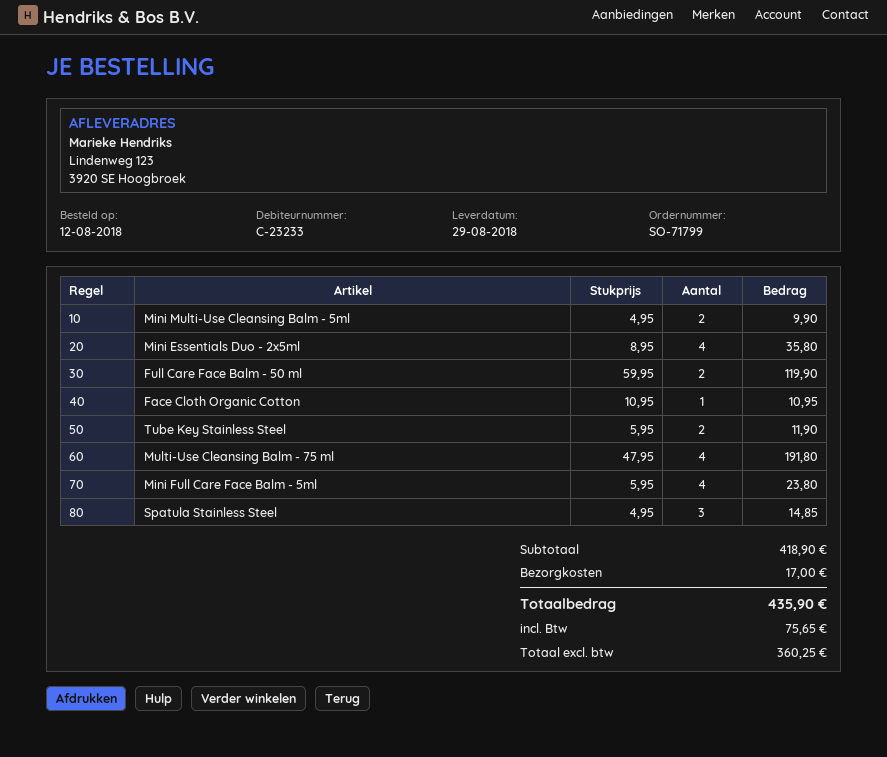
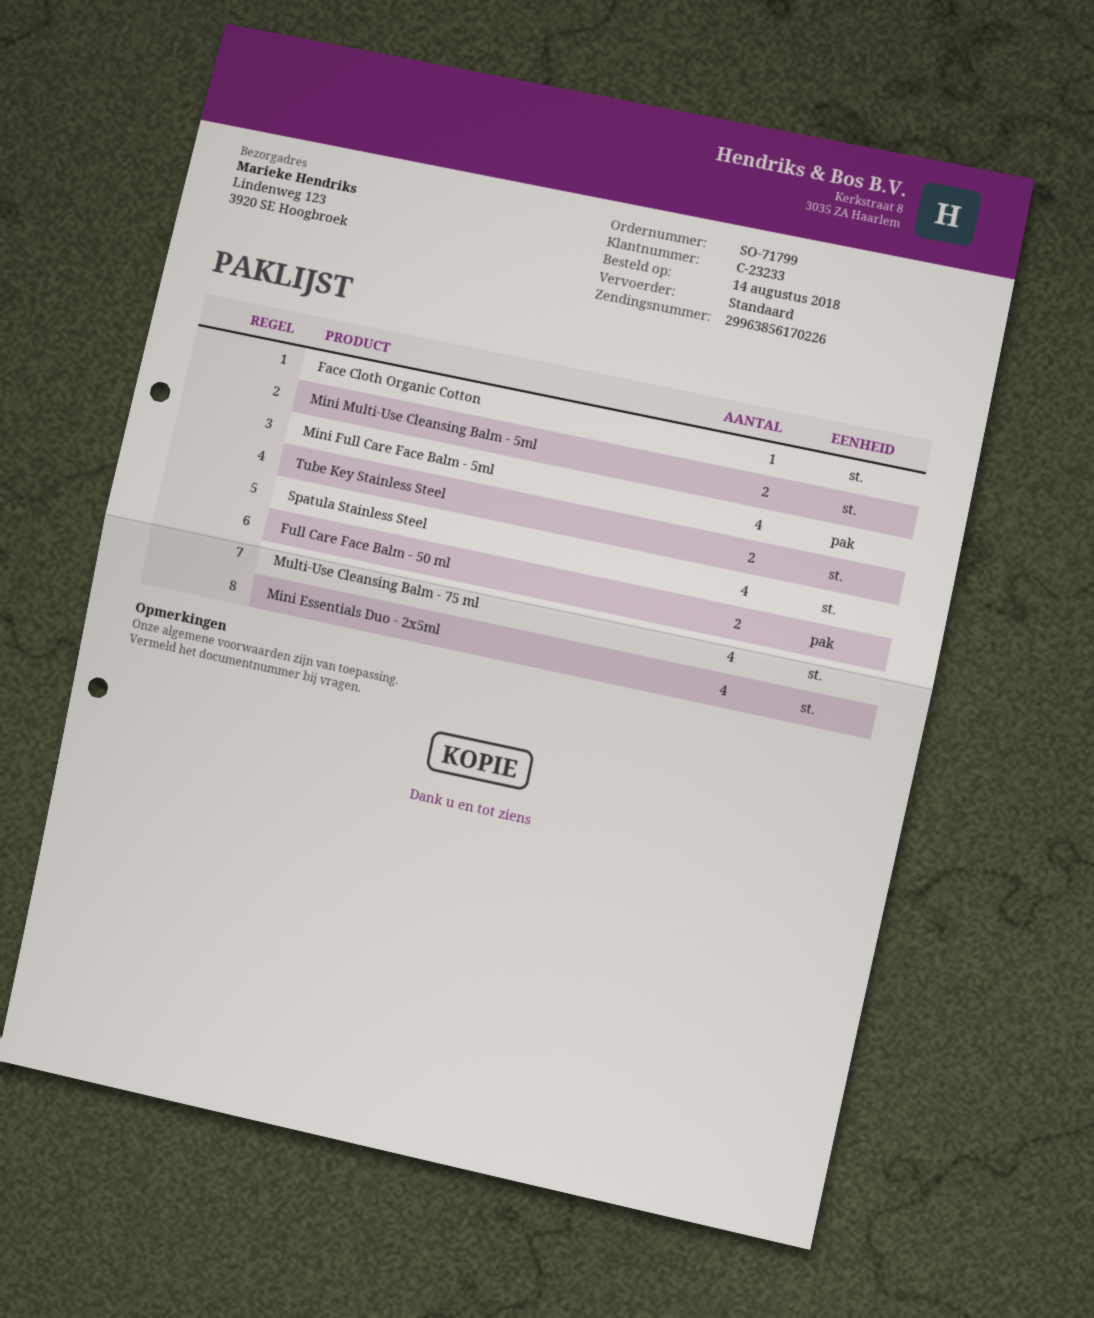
order date: 2018-08-12 -> 2018-08-14
Spatula Stainless Steel: 3 -> 4

